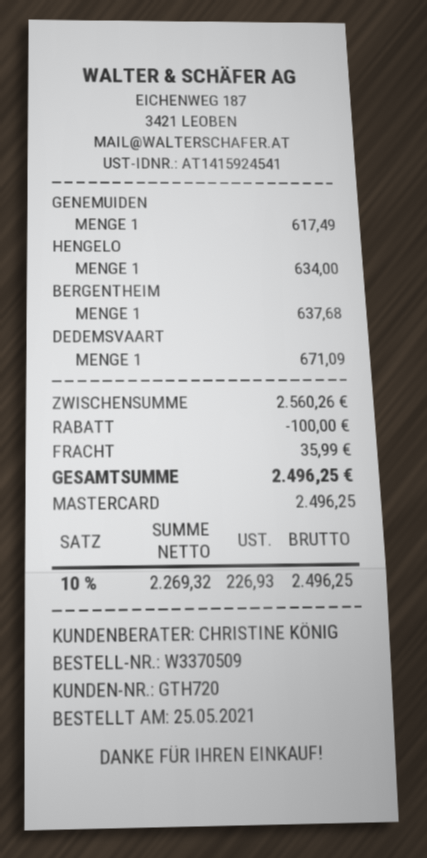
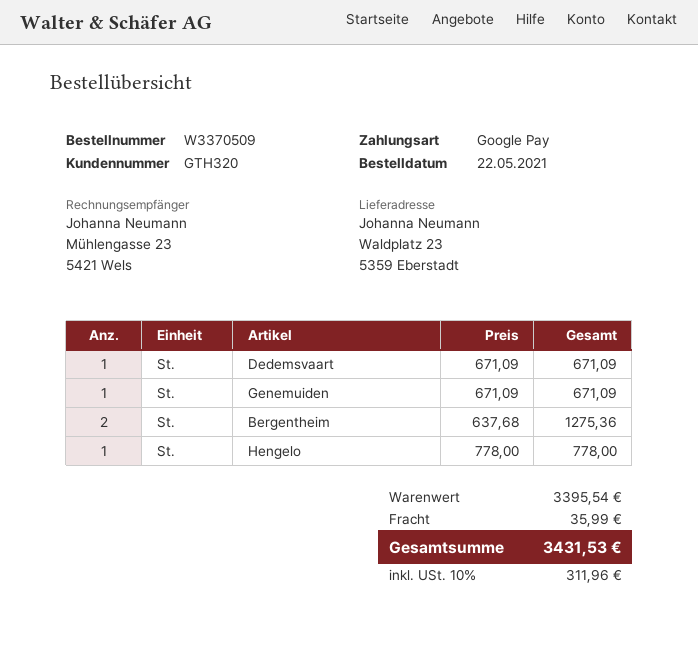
order date: 2021-05-25 -> 2021-05-22
customer number: GTH720 -> GTH320
payment method: Mastercard -> Google Pay
GENEMUIDEN: 1 for 617.49 -> 1 for 671.09
HENGELO: 1 for 634.00 -> 1 for 778.00
BERGENTHEIM: 1 for 637.68 -> 2 for 1275.36
subtotal: 2560.26 -> 3395.54
discount: 100.00 -> none
tax: 10% = 226.93 -> 10% = 311.96
total: 2496.25 -> 3431.53

